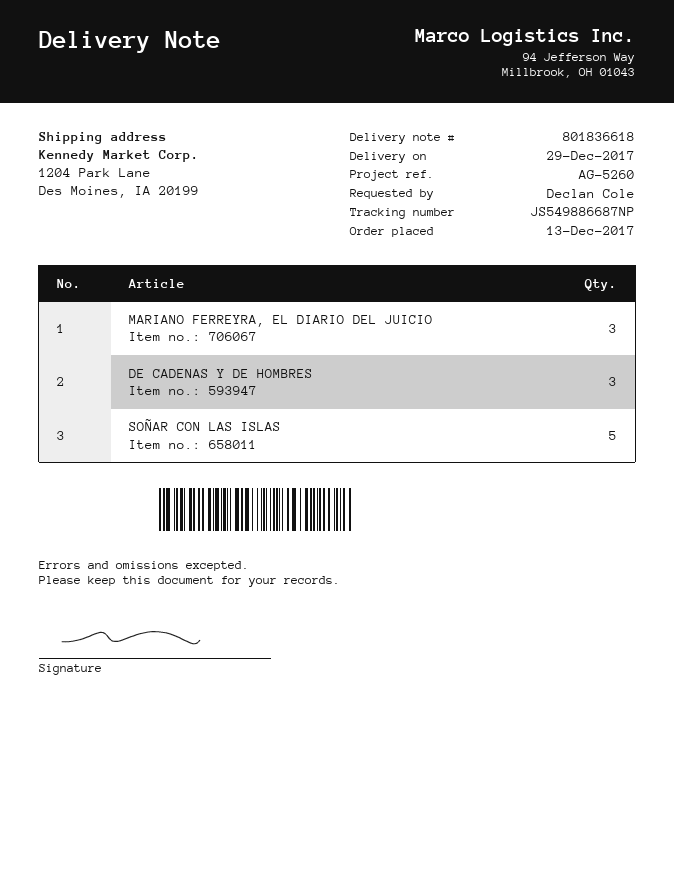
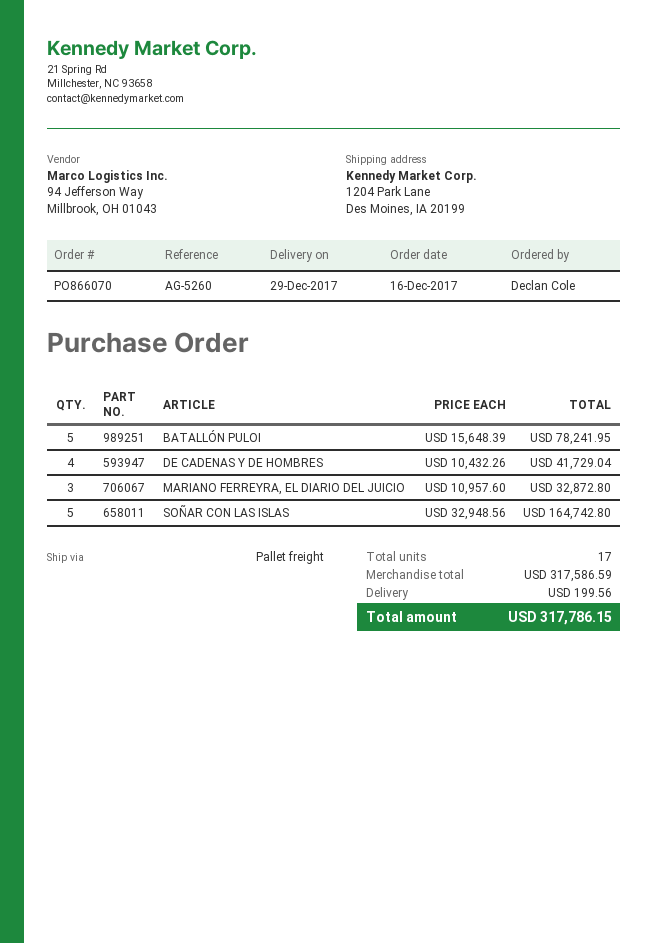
order date: 2017-12-13 -> 2017-12-16
DE CADENAS Y DE HOMBRES: 3 -> 4
BATALLÓN PULOI: none -> 5

